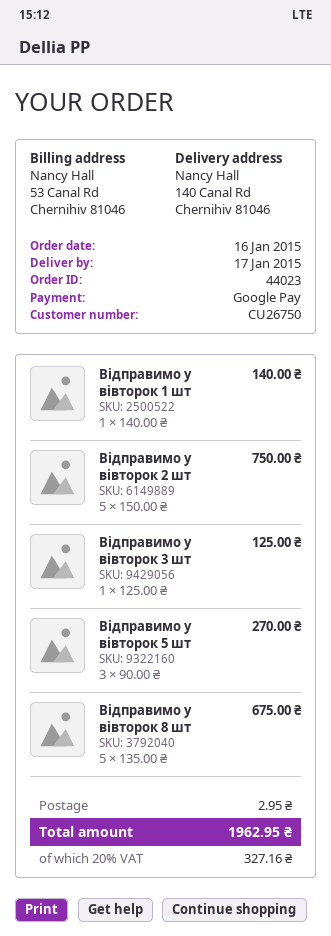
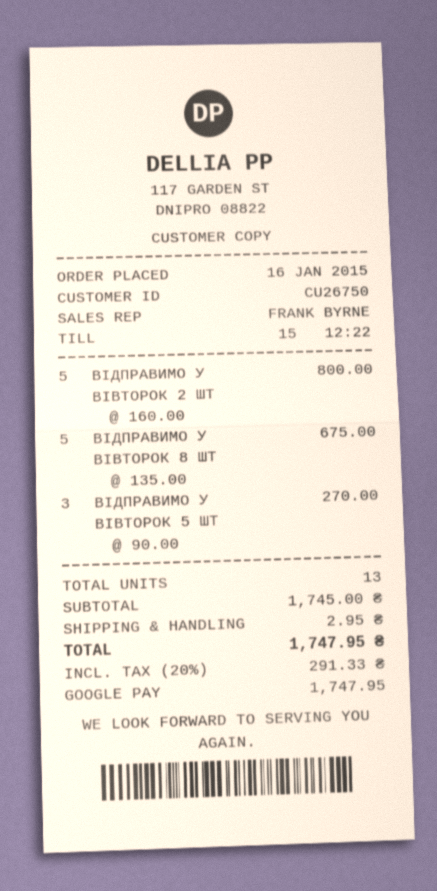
Відправимо у вівторок 1 шт: 1 x 140.00 = 140.00 -> none
Відправимо у вівторок 2 шт: 5 x 150.00 = 750.00 -> 5 x 160.00 = 800.00
Відправимо у вівторок 3 шт: 1 x 125.00 = 125.00 -> none
tax: 20% = 327.16 -> 20% = 291.33
total: 1962.95 -> 1747.95

